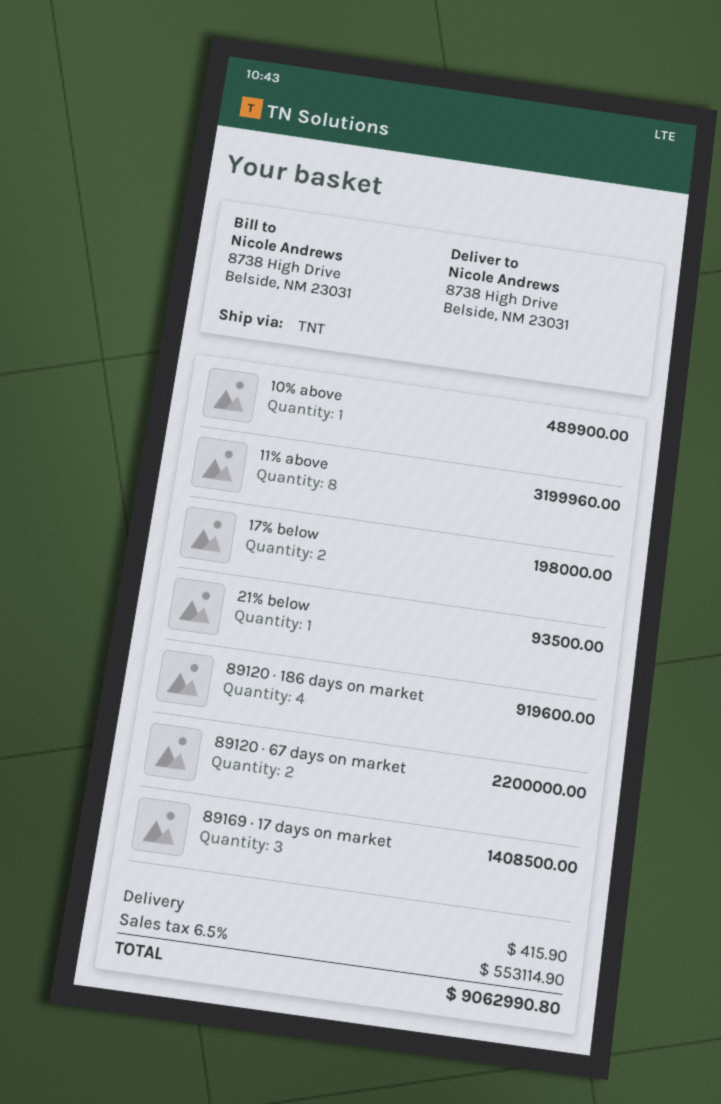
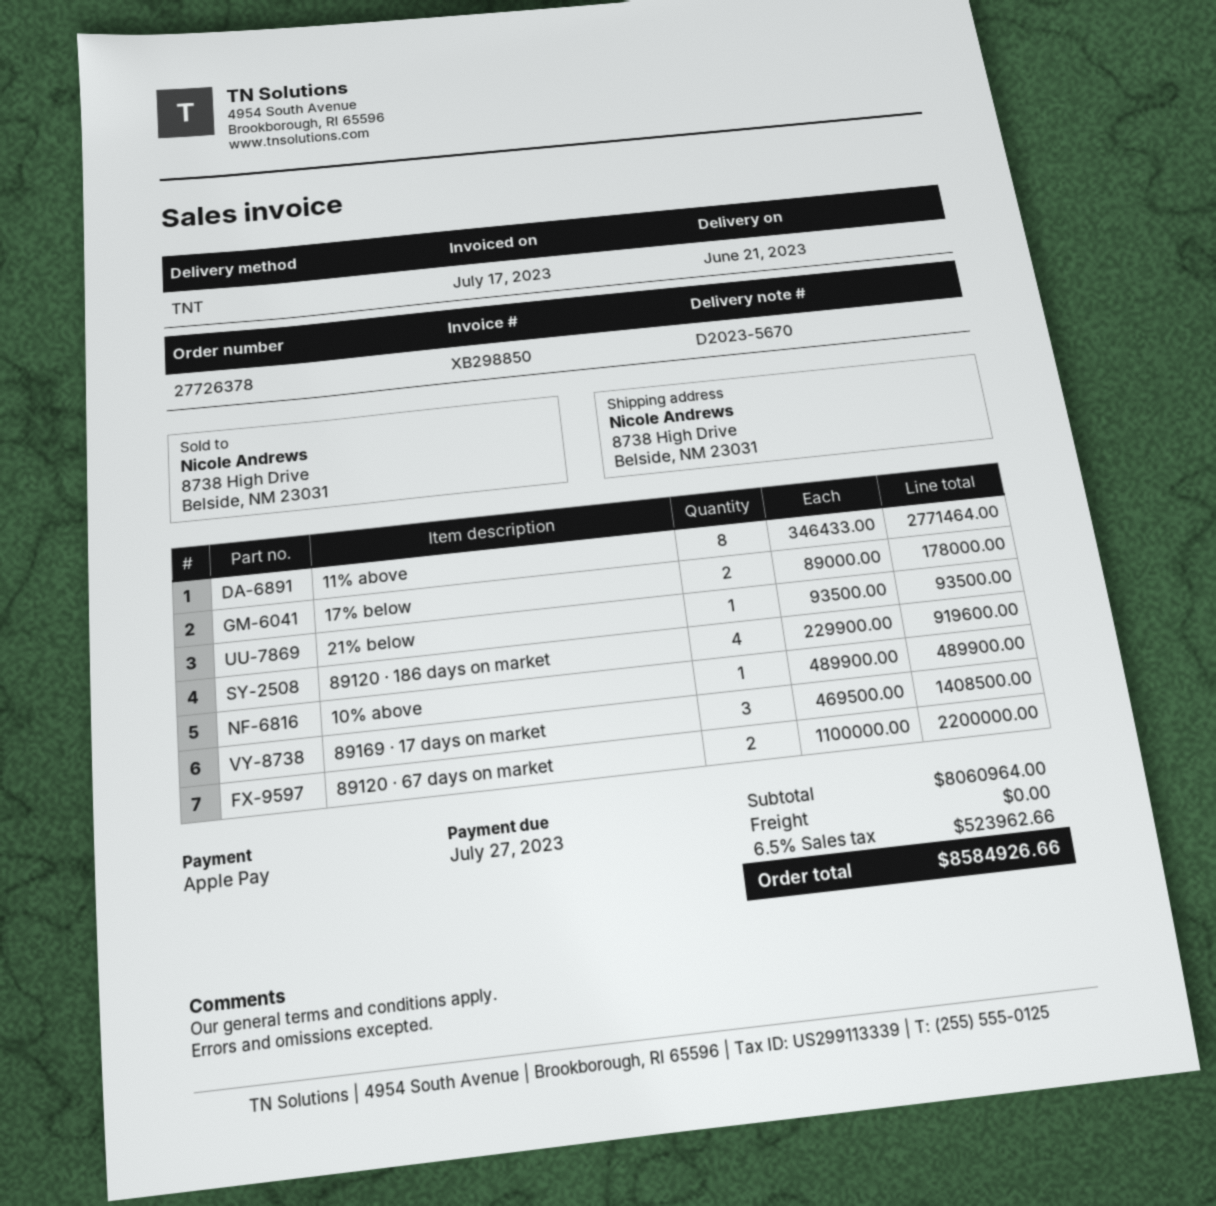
11% above: 8 for 3199960.00 -> 8 for 2771464.00
17% below: 2 for 198000.00 -> 2 for 178000.00
shipping: 415.90 -> 0.00
tax: 6.5% = 553114.90 -> 6.5% = 523962.66
total: 9062990.80 -> 8584926.66

